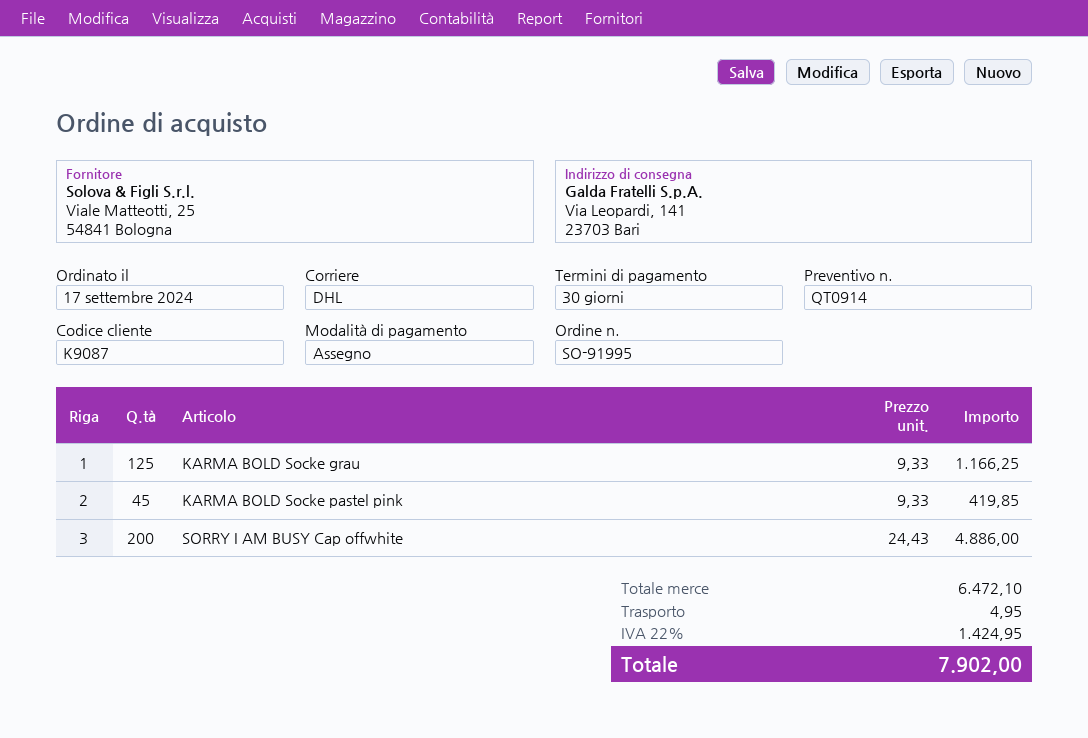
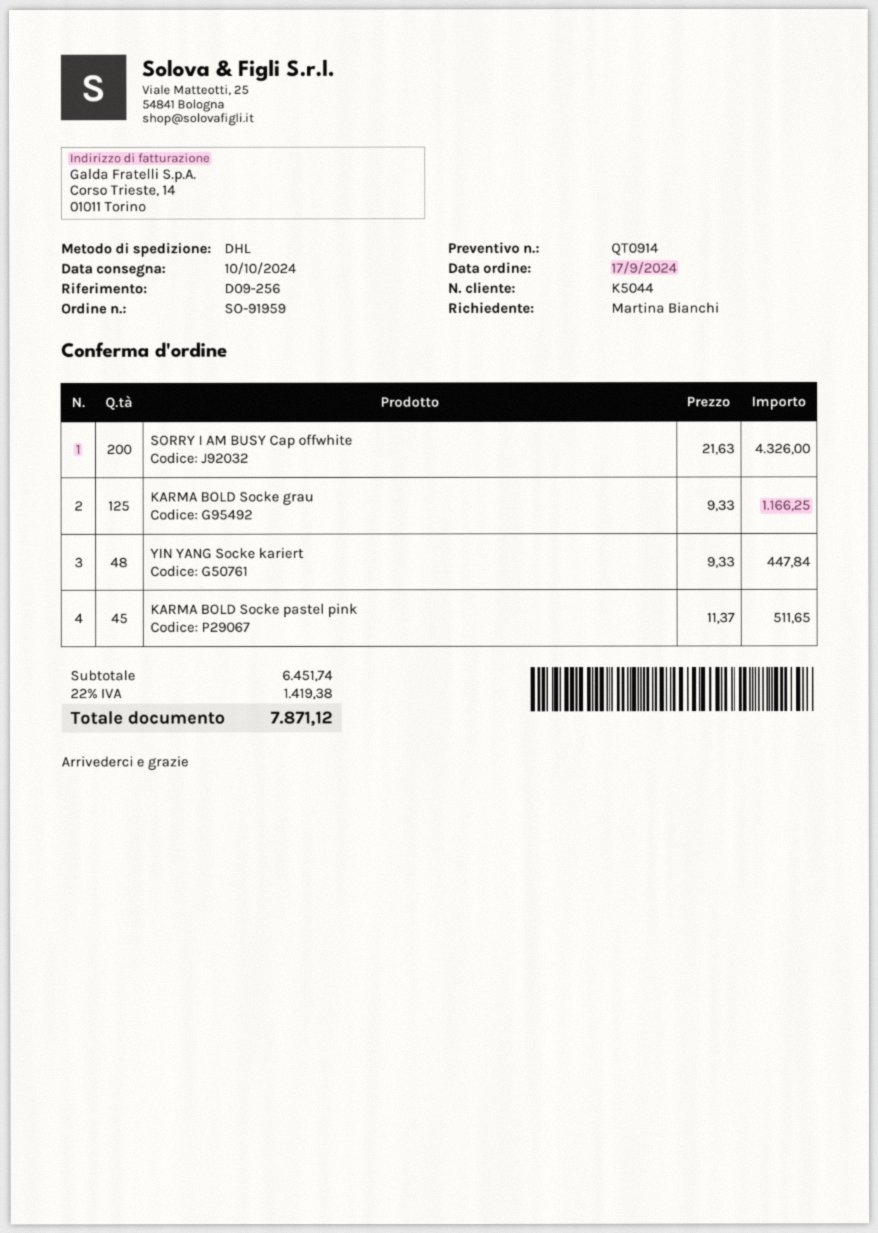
order number: SO-91995 -> SO-91959
customer number: K9087 -> K5044
KARMA BOLD Socke pastel pink: 45 x 9.33 = 419.85 -> 45 x 11.37 = 511.65
SORRY I AM BUSY Cap offwhite: 200 x 24.43 = 4886.00 -> 200 x 21.63 = 4326.00
YIN YANG Socke kariert: none -> 48 x 9.33 = 447.84
subtotal: 6472.10 -> 6451.74
shipping: 4.95 -> none
tax: 22% = 1424.95 -> 22% = 1419.38
total: 7902.00 -> 7871.12

